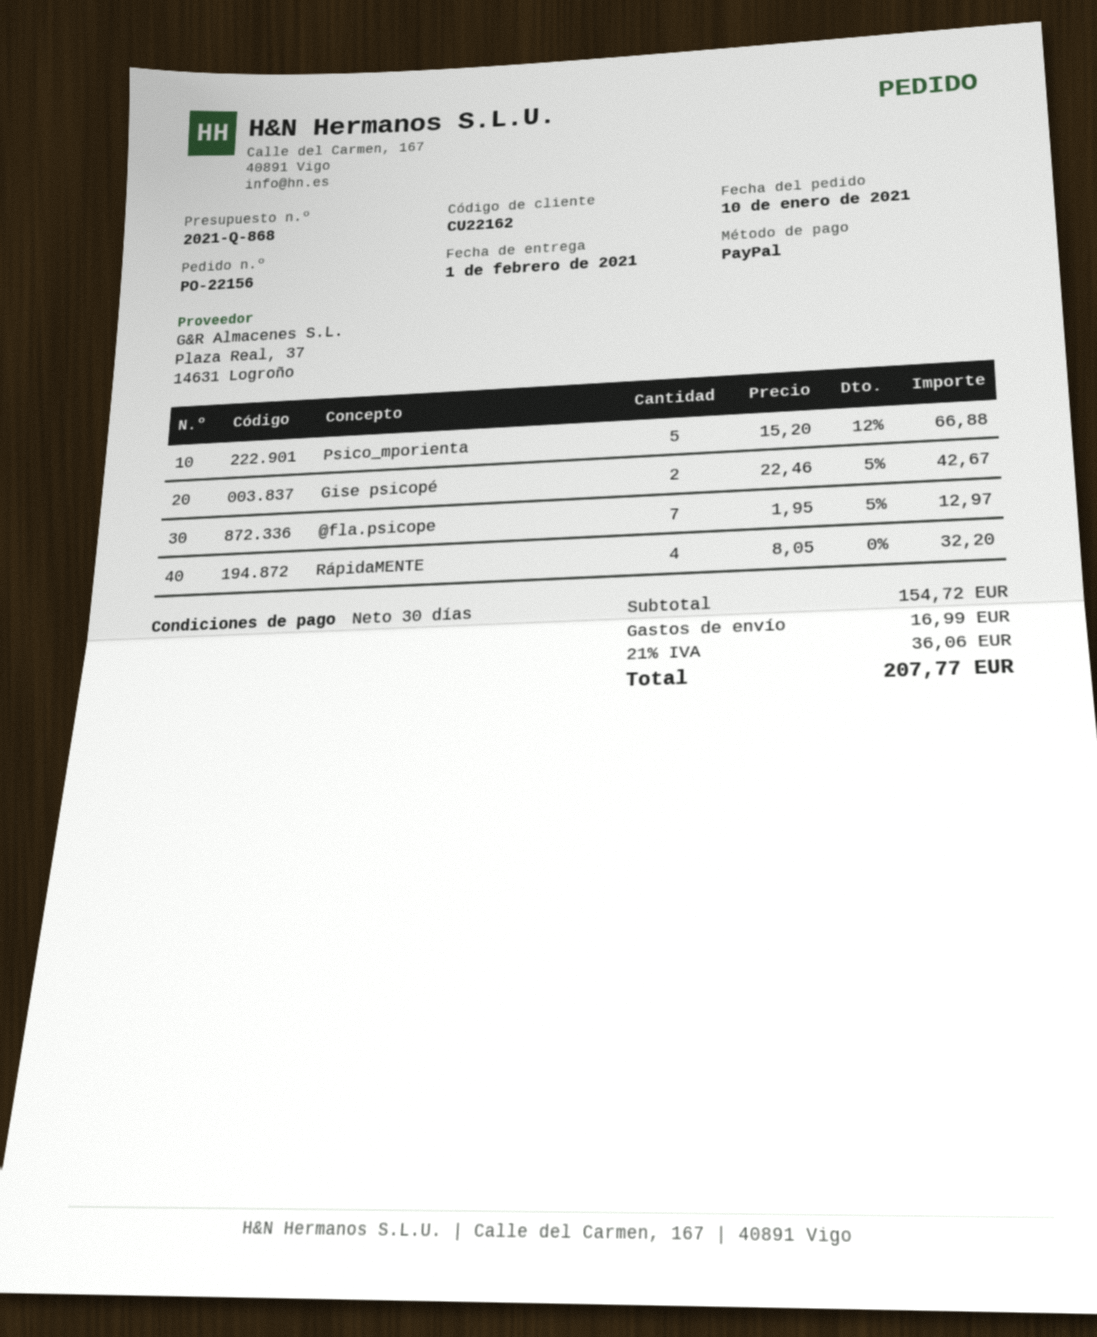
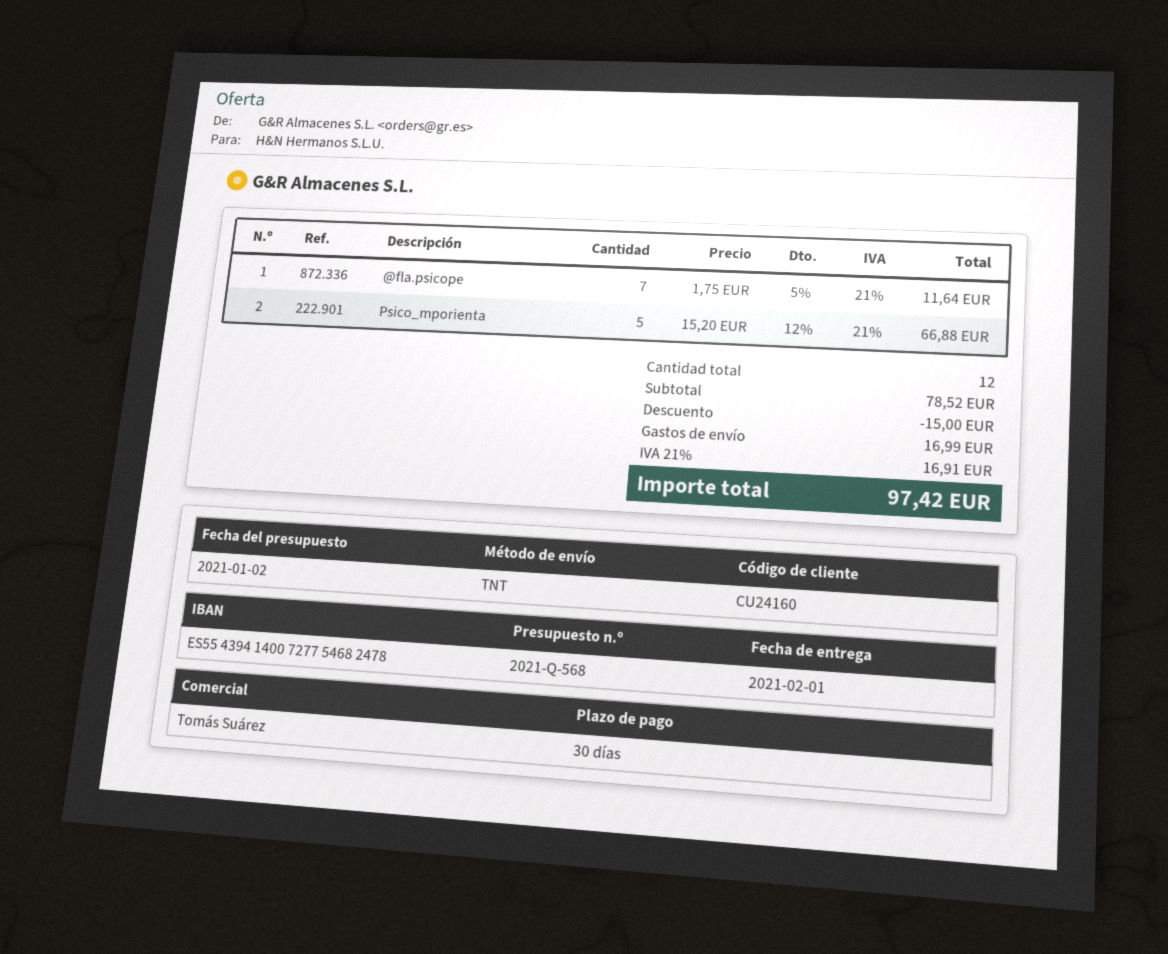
quote number: 2021-Q-868 -> 2021-Q-568
customer number: CU22162 -> CU24160
Gise psicopé: 2 x 22.46 - 5% = 42.67 -> none
@fla.psicope: 7 x 1.95 - 5% = 12.97 -> 7 x 1.75 - 5% = 11.64
RápidaMENTE: 4 x 8.05 = 32.20 -> none
subtotal: 154.72 -> 78.52
discount: none -> 15.00
tax: 21% = 36.06 -> 21% = 16.91
total: 207.77 -> 97.42

